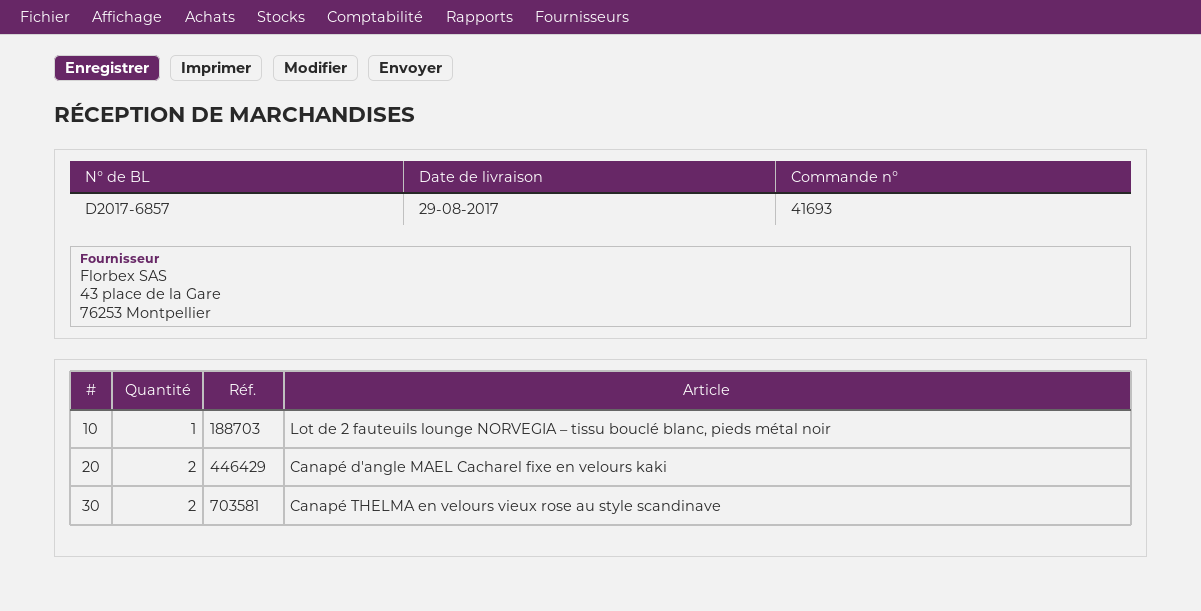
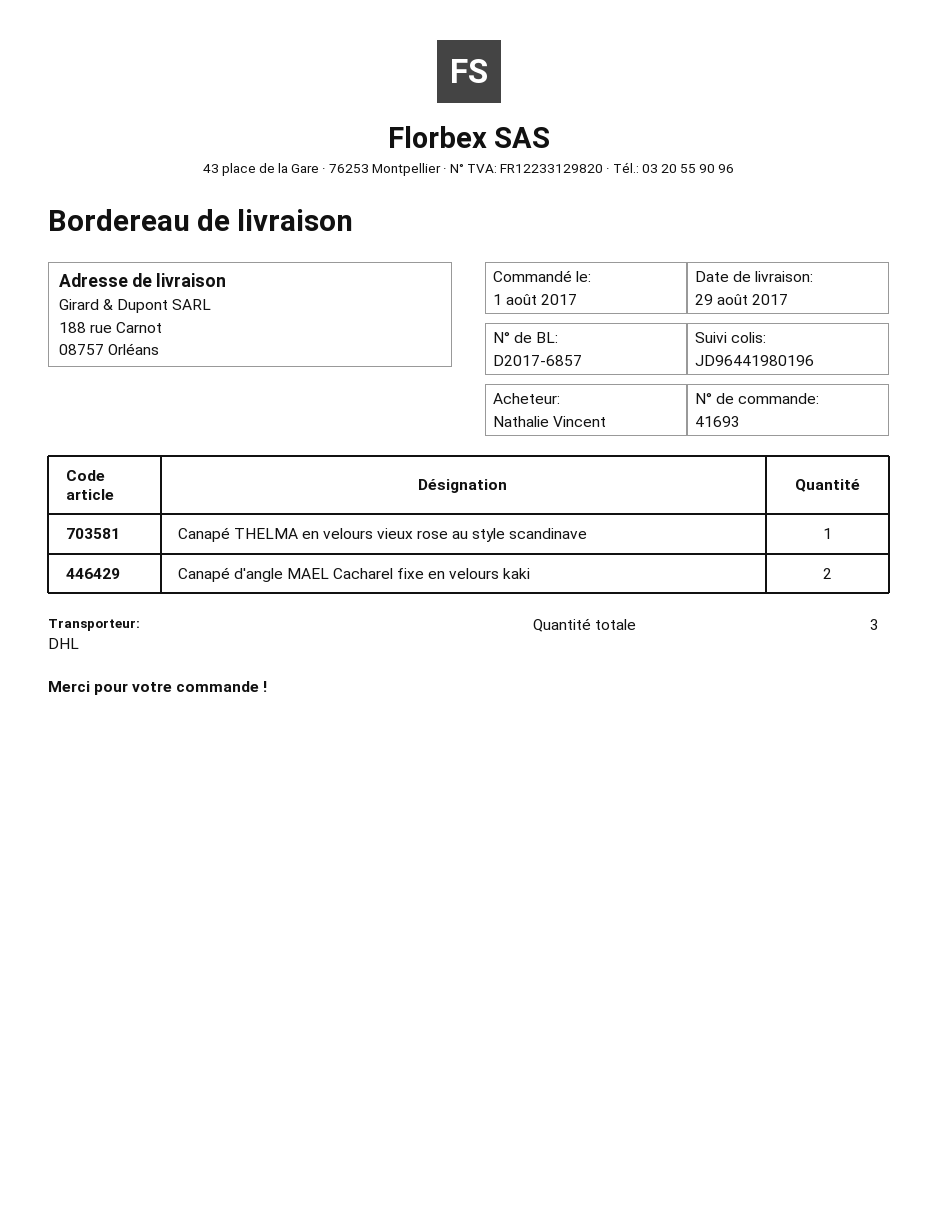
Lot de 2 fauteuils lounge NORVEGIA – tissu bouclé blanc, pieds métal noir: 1 -> none
Canapé THELMA en velours vieux rose au style scandinave: 2 -> 1

